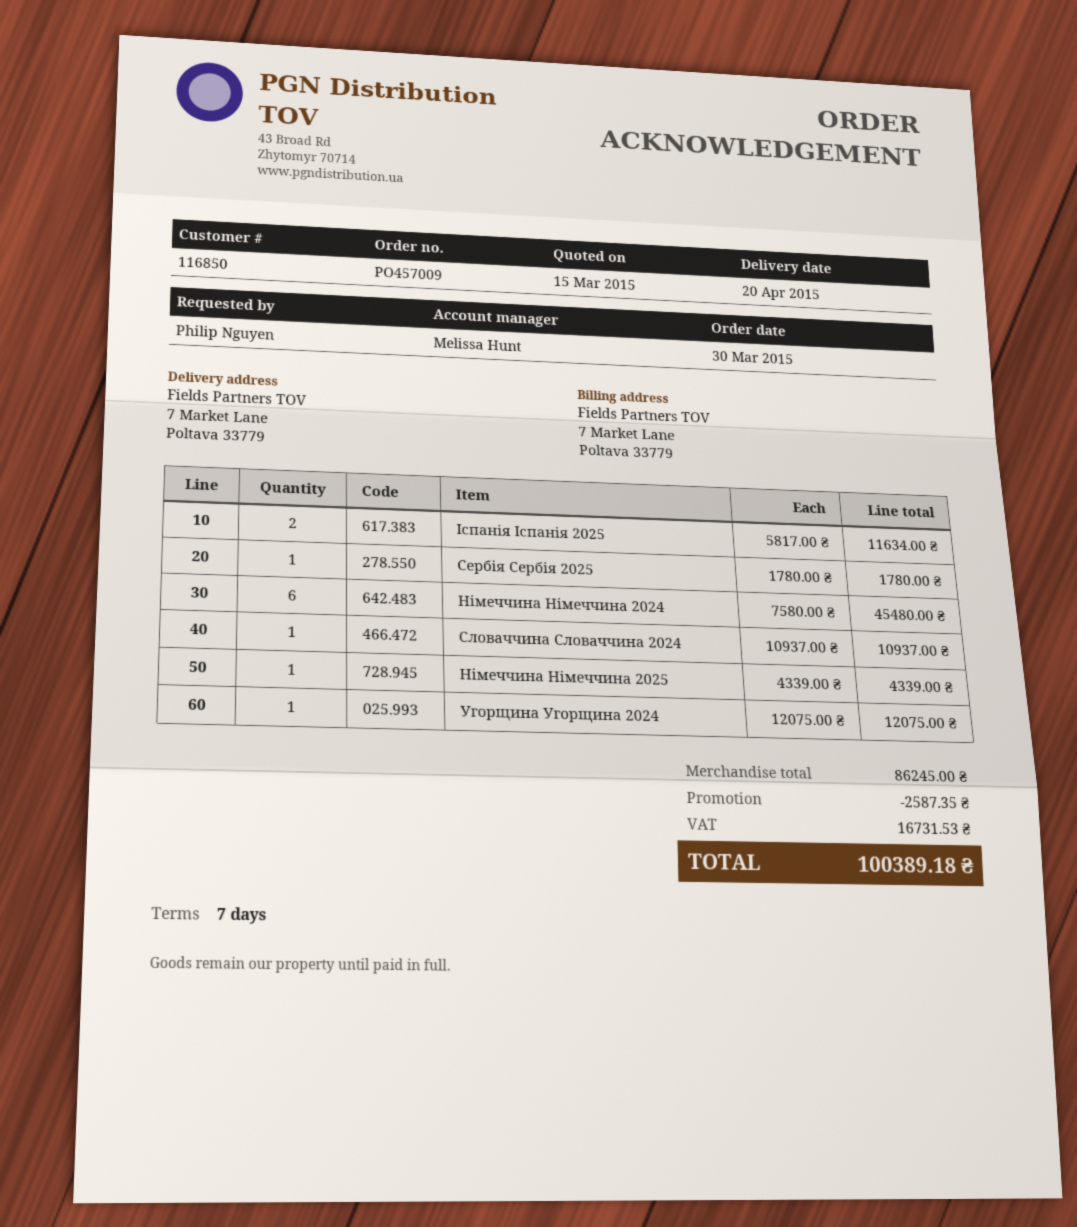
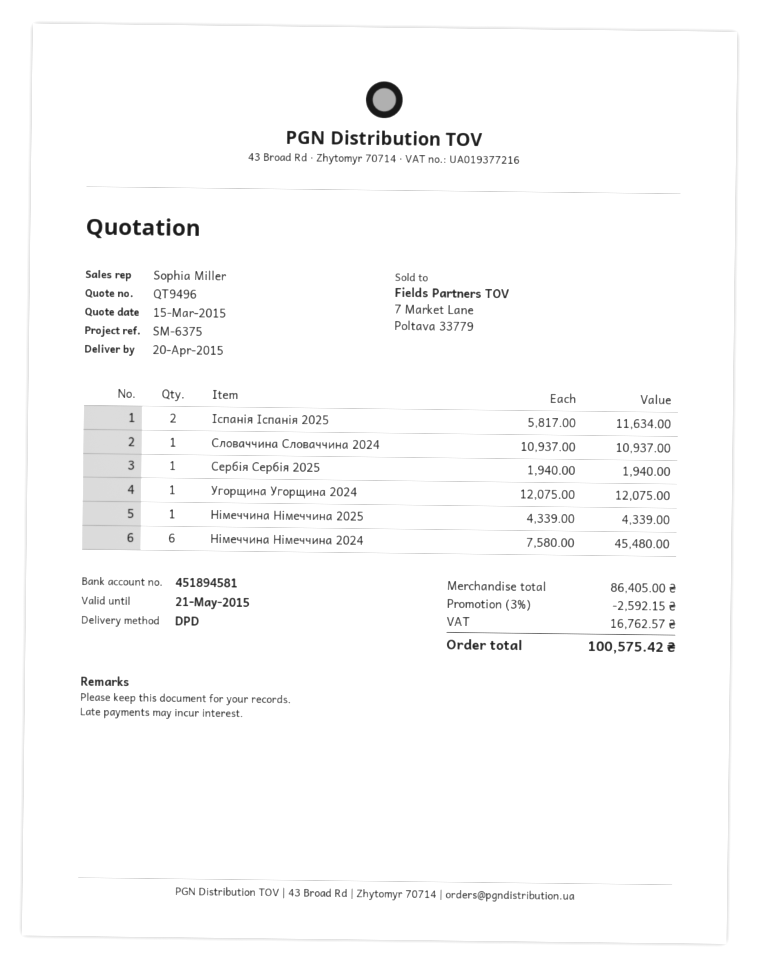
sales rep: Melissa Hunt -> Sophia Miller
Сербія Сербія 2025: 1 x 1780.00 = 1780.00 -> 1 x 1940.00 = 1940.00
subtotal: 86245.00 -> 86405.00
discount: 2587.35 -> 2592.15
tax: 16731.53 -> 16762.57
total: 100389.18 -> 100575.42

